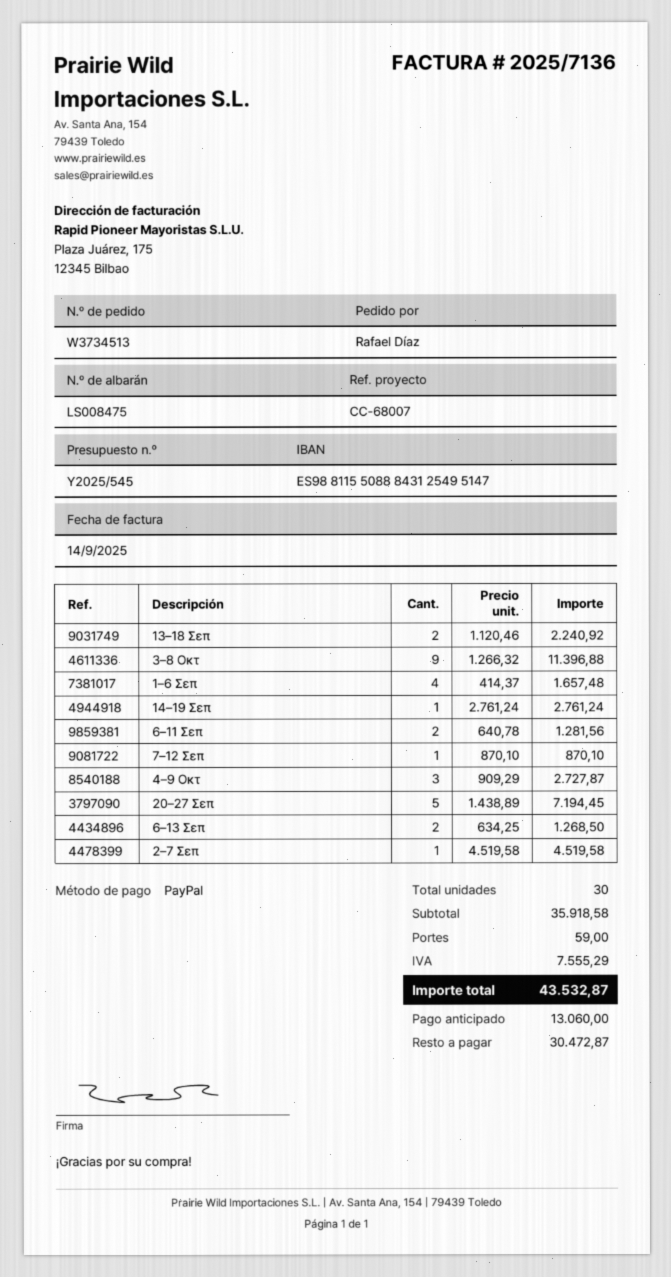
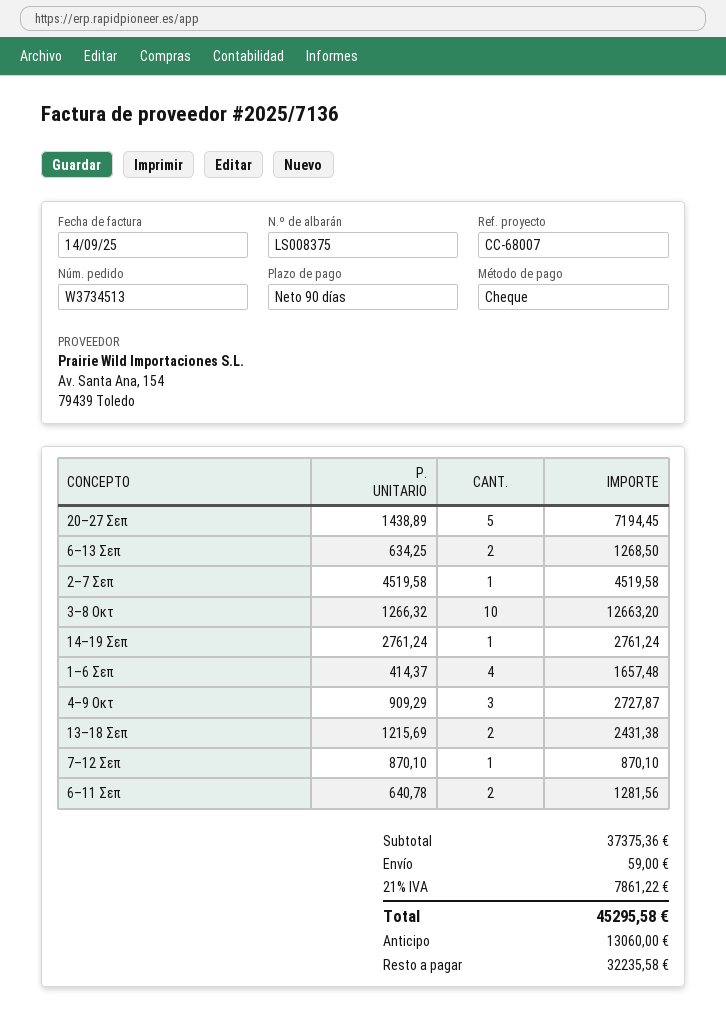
delivery note number: LS008475 -> LS008375
payment method: PayPal -> cheque
13–18 Σεπ: 2 x 1120.46 = 2240.92 -> 2 x 1215.69 = 2431.38
3–8 Οκτ: 9 x 1266.32 = 11396.88 -> 10 x 1266.32 = 12663.20
subtotal: 35918.58 -> 37375.36
tax: 7555.29 -> 7861.22
total: 43532.87 -> 45295.58
balance: 30472.87 -> 32235.58

